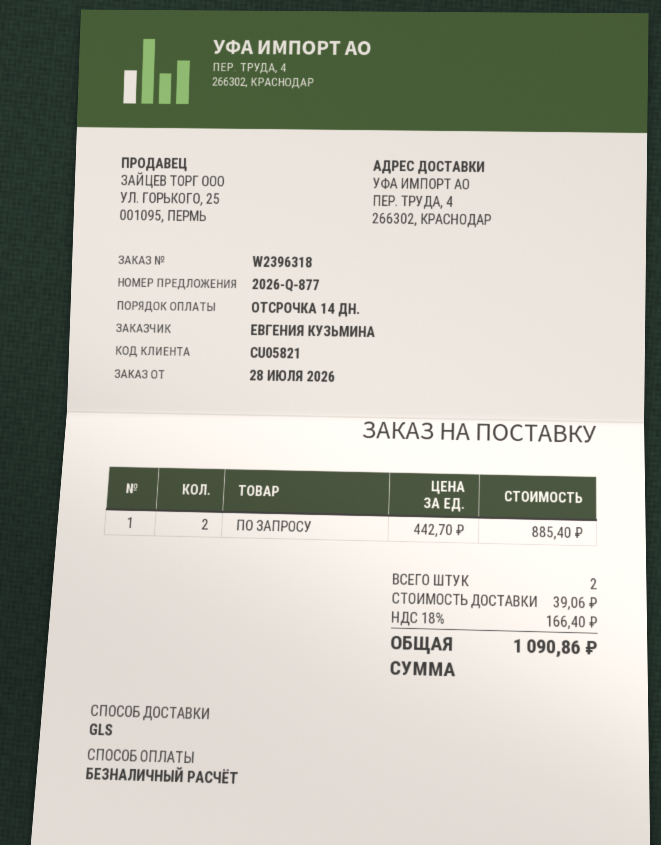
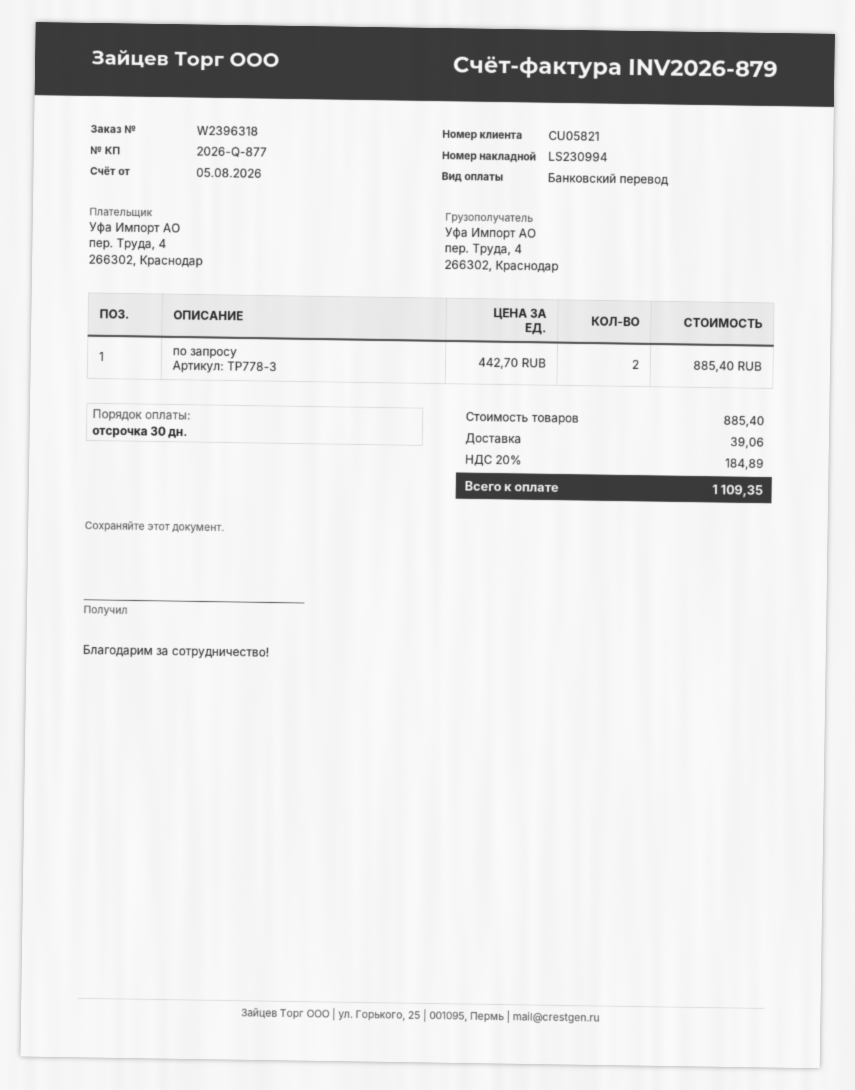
payment terms: 14 days -> 30 days
tax: 18% = 166.40 -> 20% = 184.89
total: 1090.86 -> 1109.35

